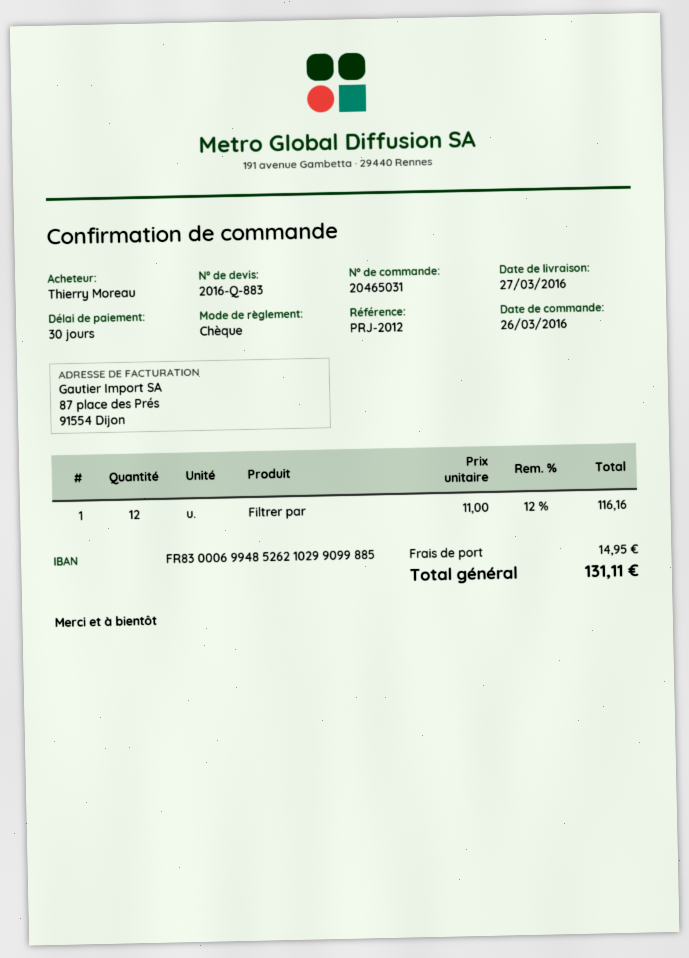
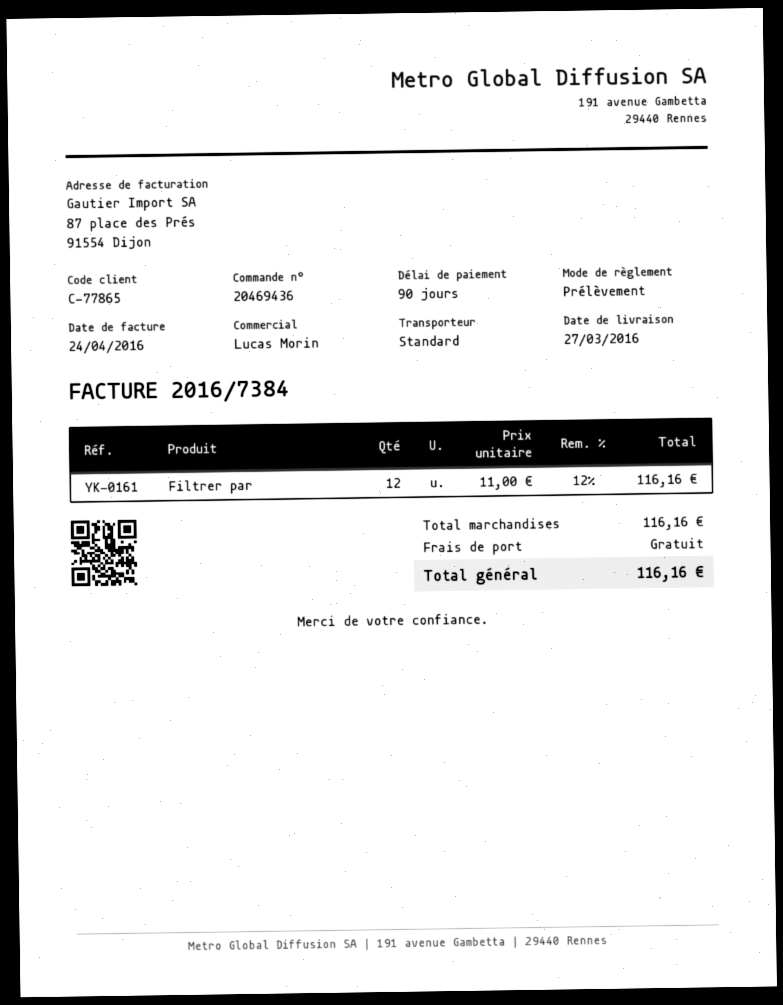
order number: 20465031 -> 20469436
payment terms: 30 days -> 90 days
payment method: cheque -> direct debit
shipping: 14.95 -> 0.00
total: 131.11 -> 116.16

